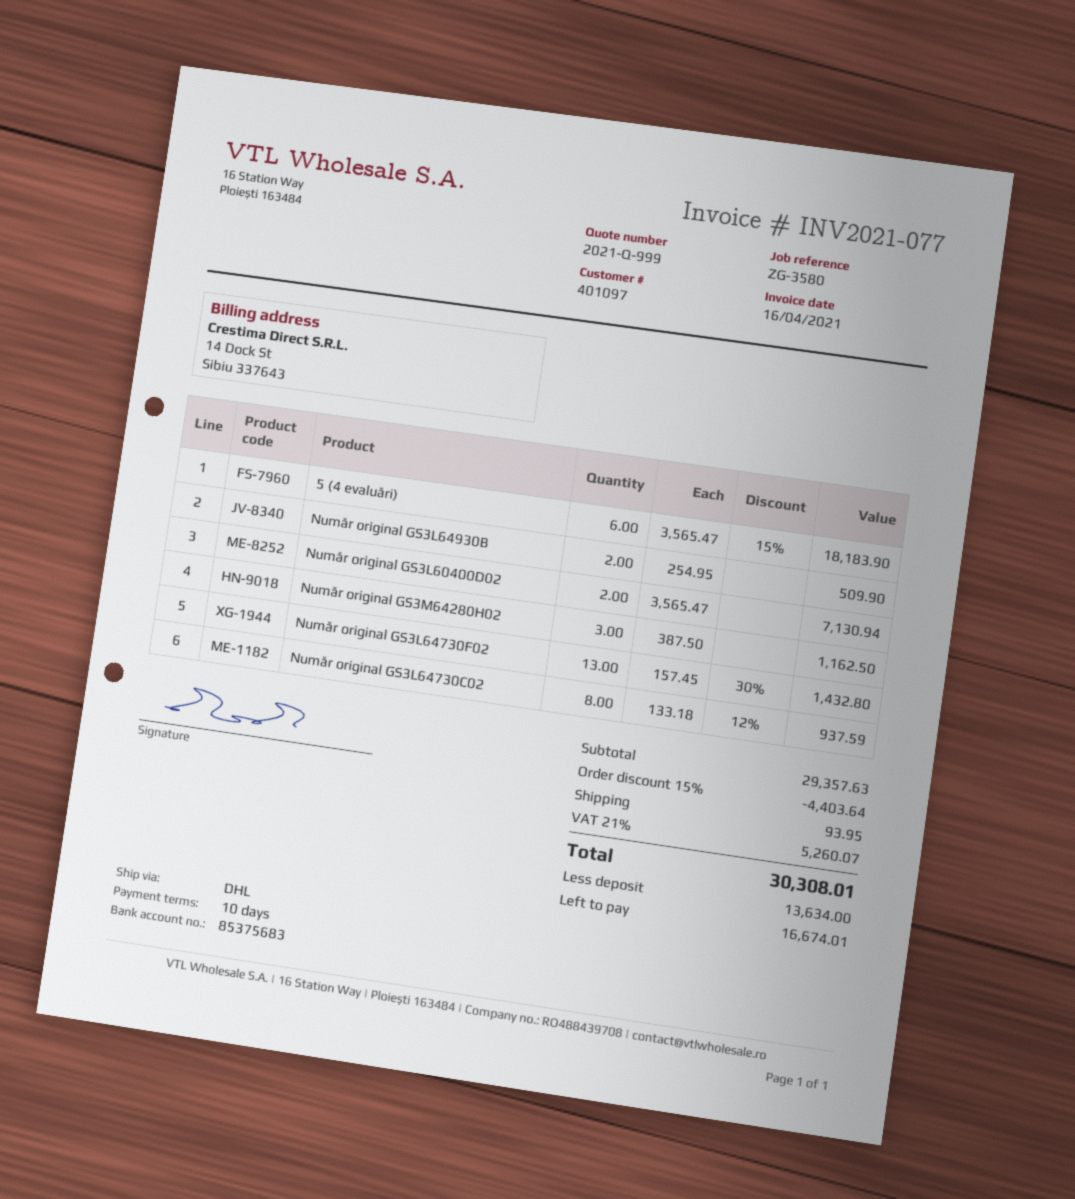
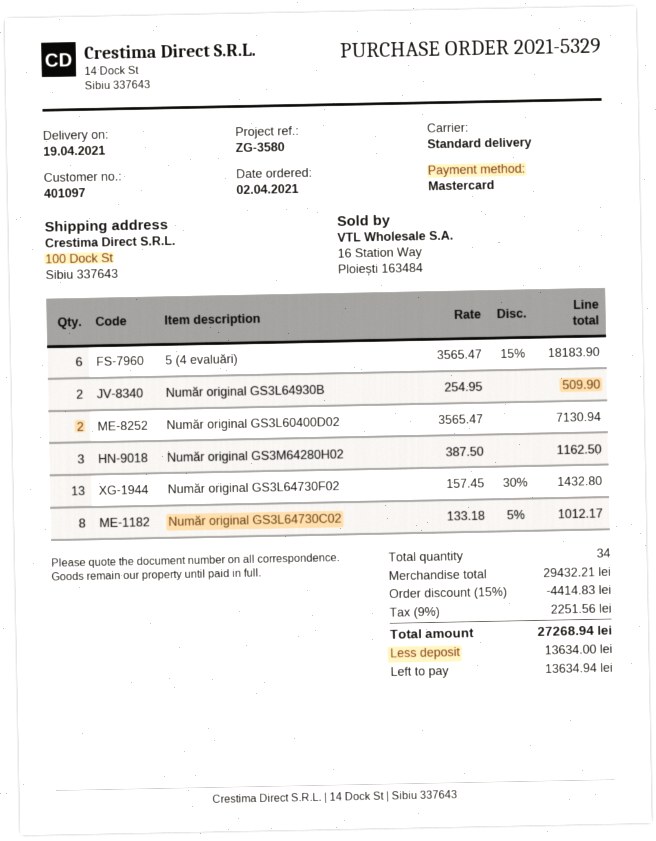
shipping method: DHL -> standard
Număr original GS3L64730C02: 8 x 133.18 - 12% = 937.59 -> 8 x 133.18 - 5% = 1012.17
subtotal: 29357.63 -> 29432.21
discount: 15% = 4403.64 -> 15% = 4414.83
shipping: 93.95 -> none
tax: 21% = 5260.07 -> 9% = 2251.56
total: 30308.01 -> 27268.94
balance: 16674.01 -> 13634.94

